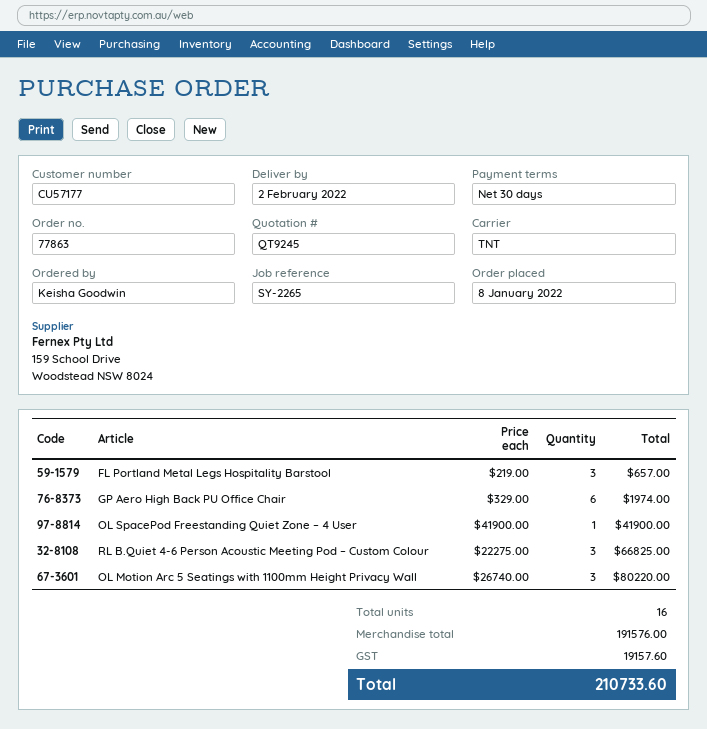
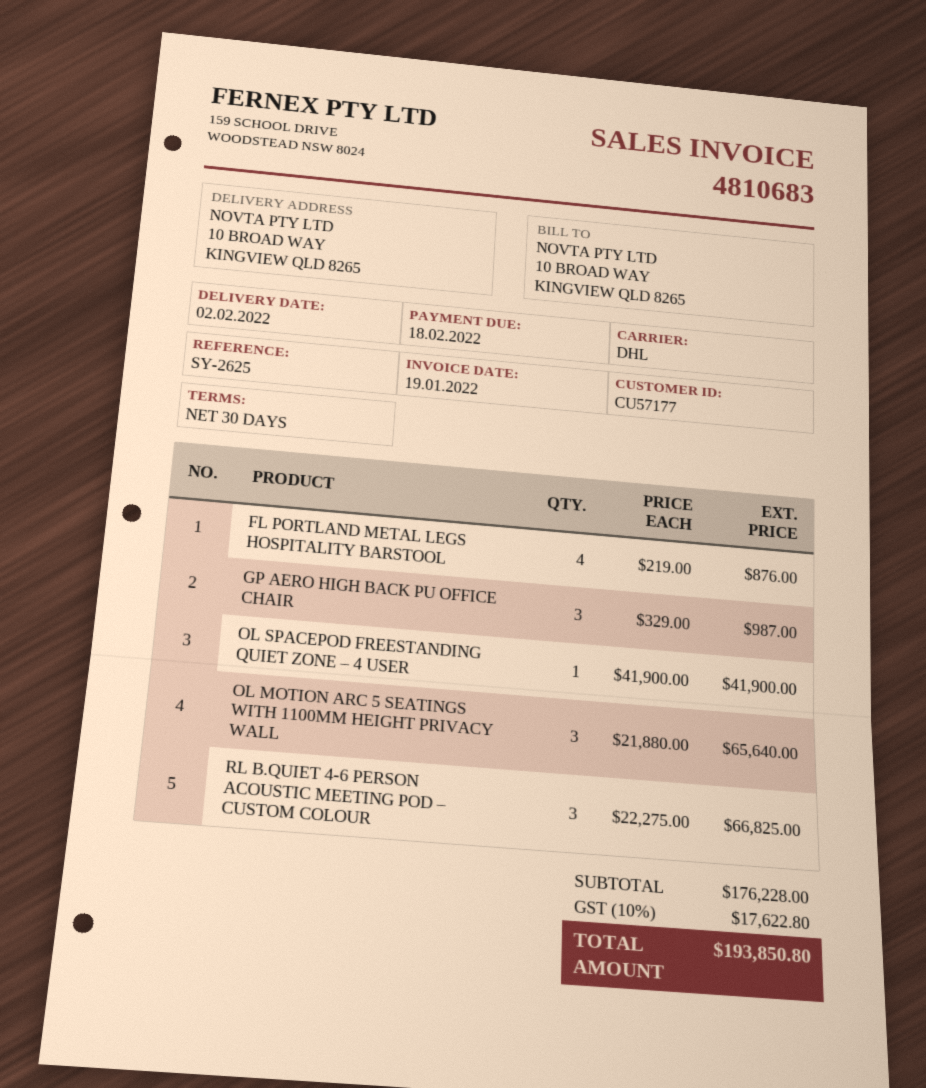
reference: SY-2265 -> SY-2625
shipping method: TNT -> DHL
FL Portland Metal Legs Hospitality Barstool: 3 x 219.00 = 657.00 -> 4 x 219.00 = 876.00
GP Aero High Back PU Office Chair: 6 x 329.00 = 1974.00 -> 3 x 329.00 = 987.00
OL Motion Arc 5 Seatings with 1100mm Height Privacy Wall: 3 x 26740.00 = 80220.00 -> 3 x 21880.00 = 65640.00
subtotal: 191576.00 -> 176228.00
tax: 19157.60 -> 17622.80
total: 210733.60 -> 193850.80

